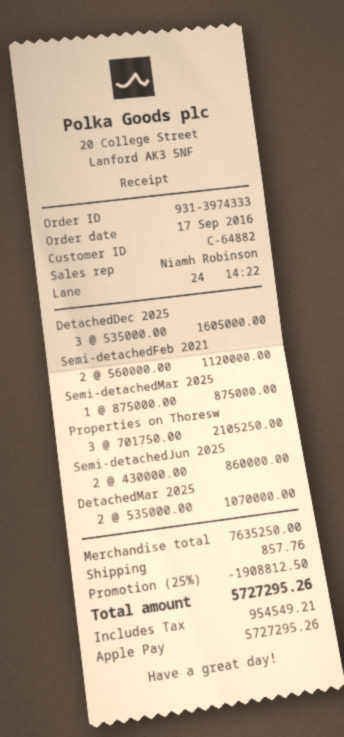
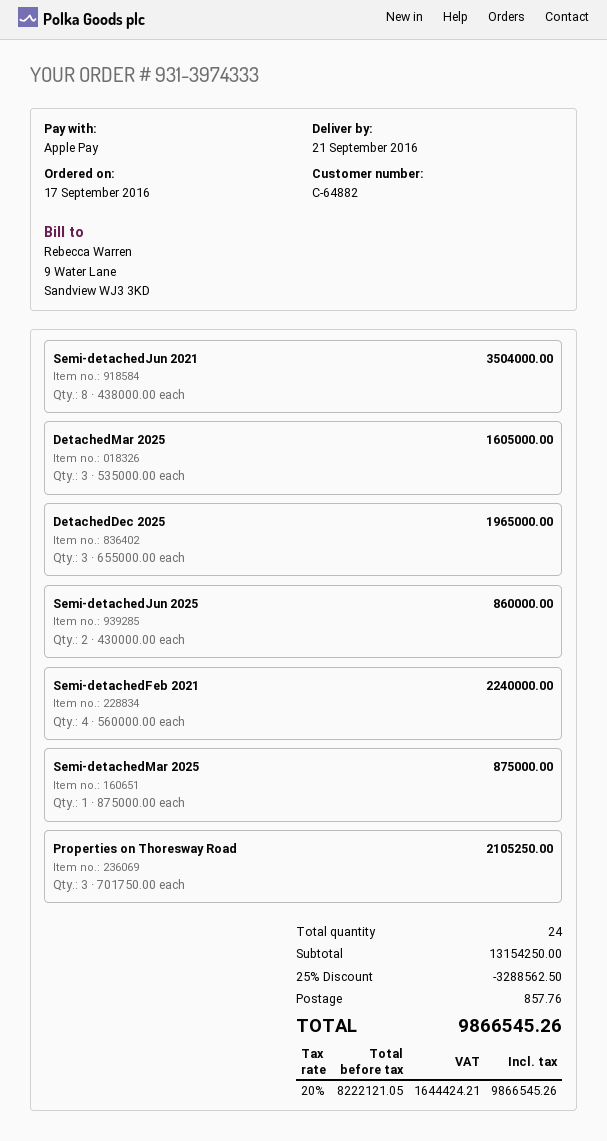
DetachedDec 2025: 3 x 535000.00 = 1605000.00 -> 3 x 655000.00 = 1965000.00
Semi-detachedFeb 2021: 2 x 560000.00 = 1120000.00 -> 4 x 560000.00 = 2240000.00
DetachedMar 2025: 2 x 535000.00 = 1070000.00 -> 3 x 535000.00 = 1605000.00
Semi-detachedJun 2021: none -> 8 x 438000.00 = 3504000.00
subtotal: 7635250.00 -> 13154250.00
discount: 25% = 1908812.50 -> 25% = 3288562.50
tax: 954549.21 -> 1644424.21
total: 5727295.26 -> 9866545.26

